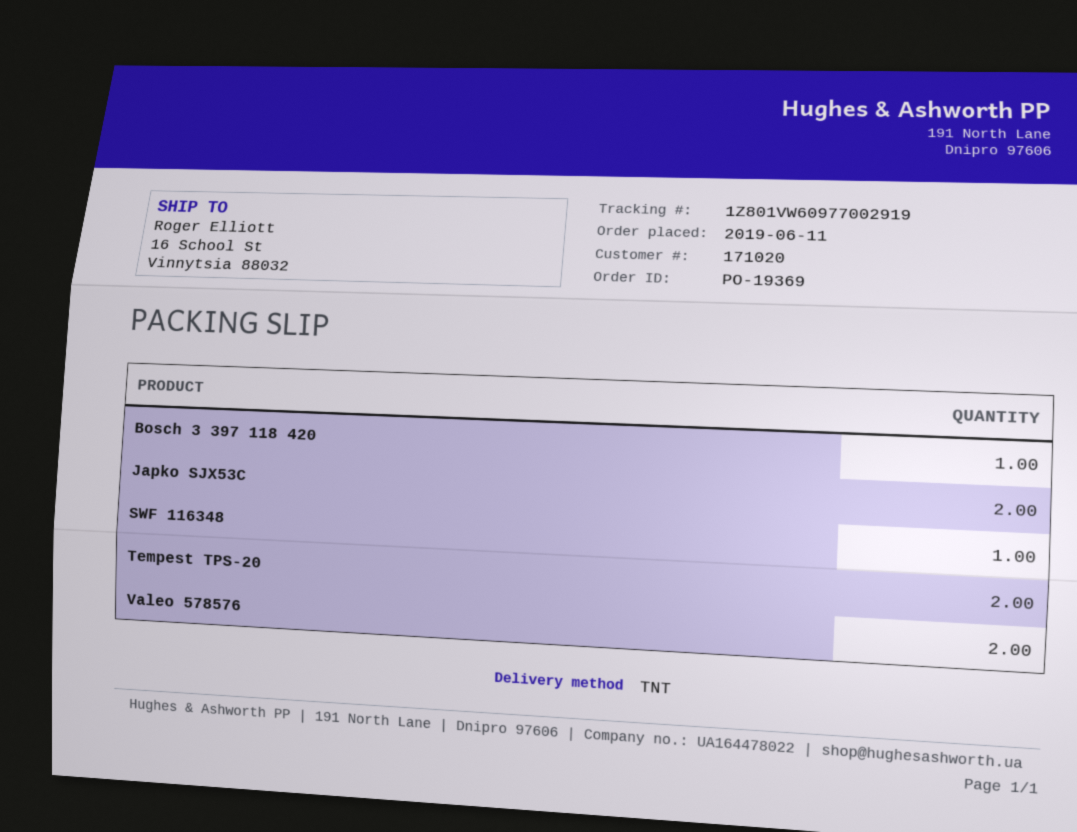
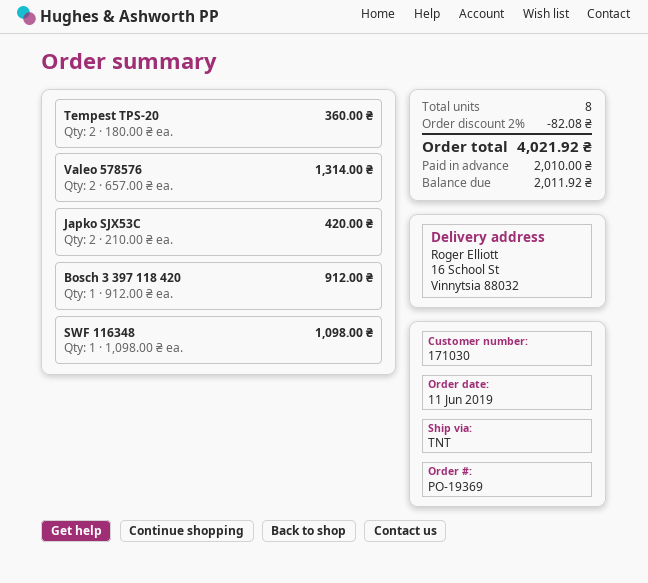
customer number: 171020 -> 171030

